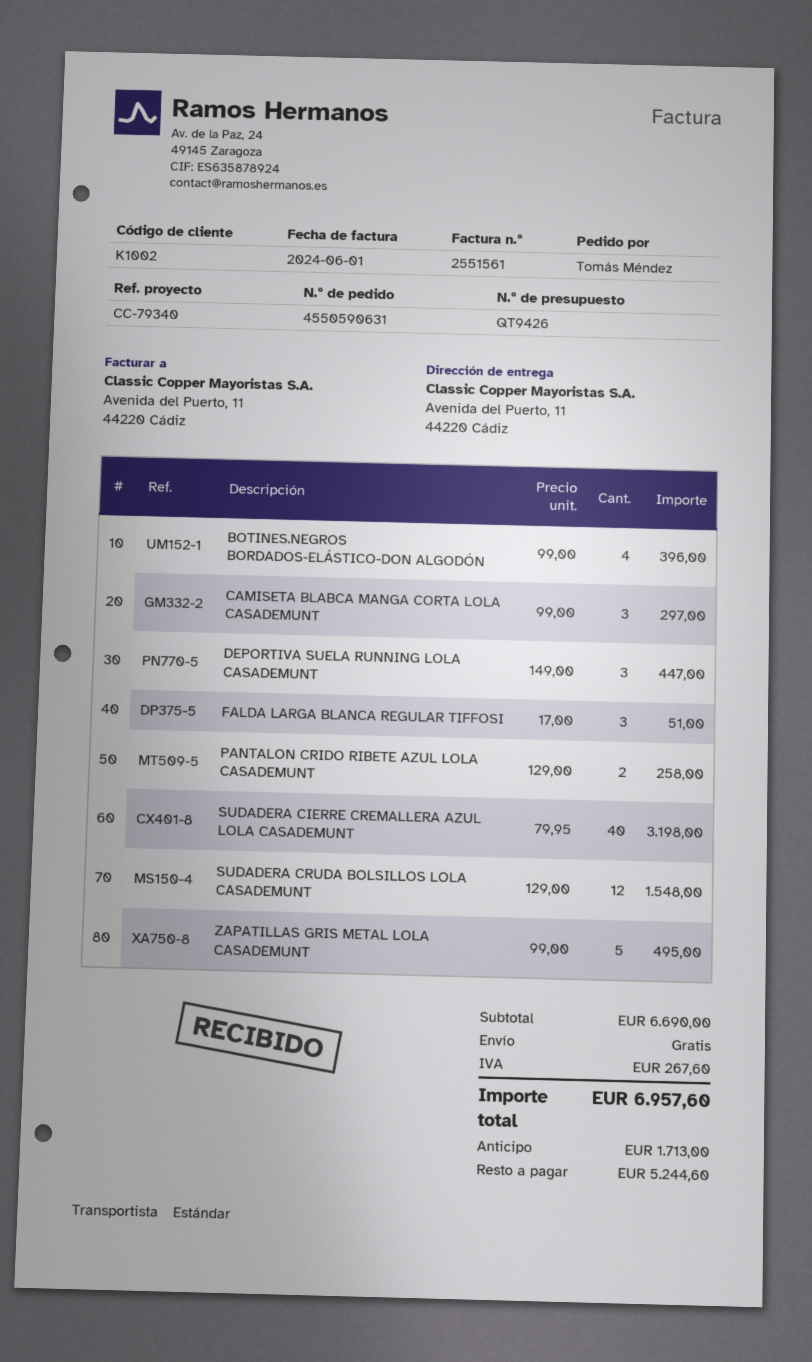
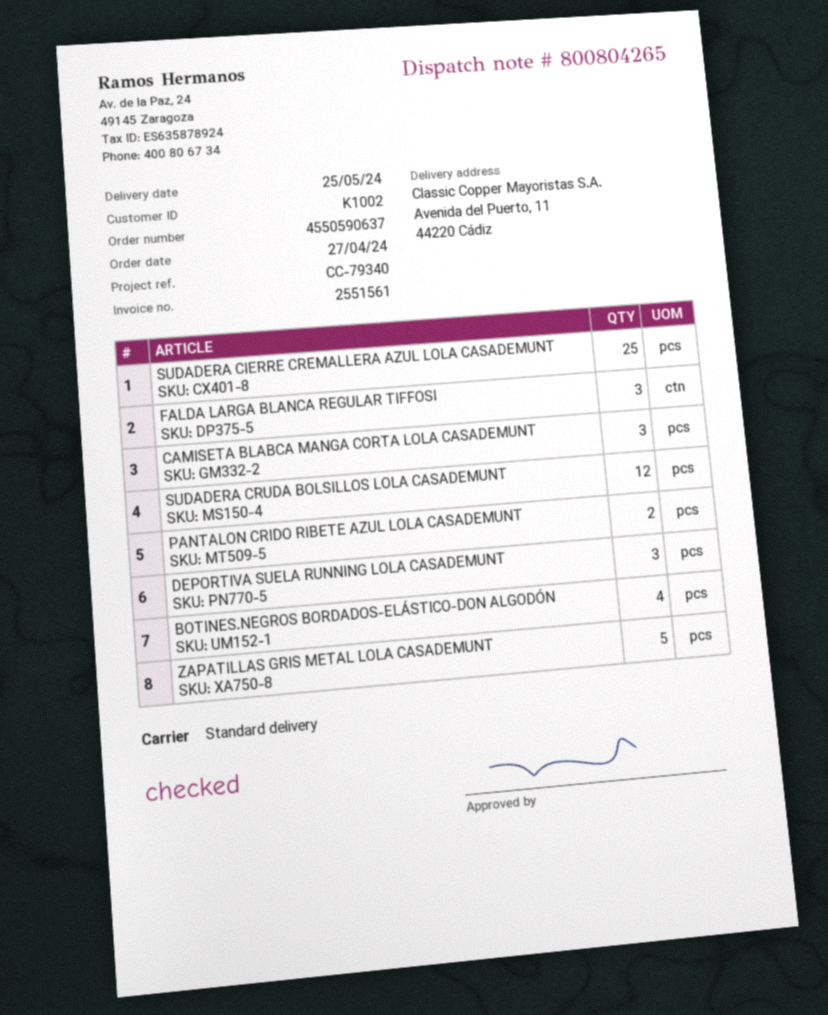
order number: 4550590631 -> 4550590637
SUDADERA CIERRE CREMALLERA AZUL LOLA CASADEMUNT: 40 -> 25

